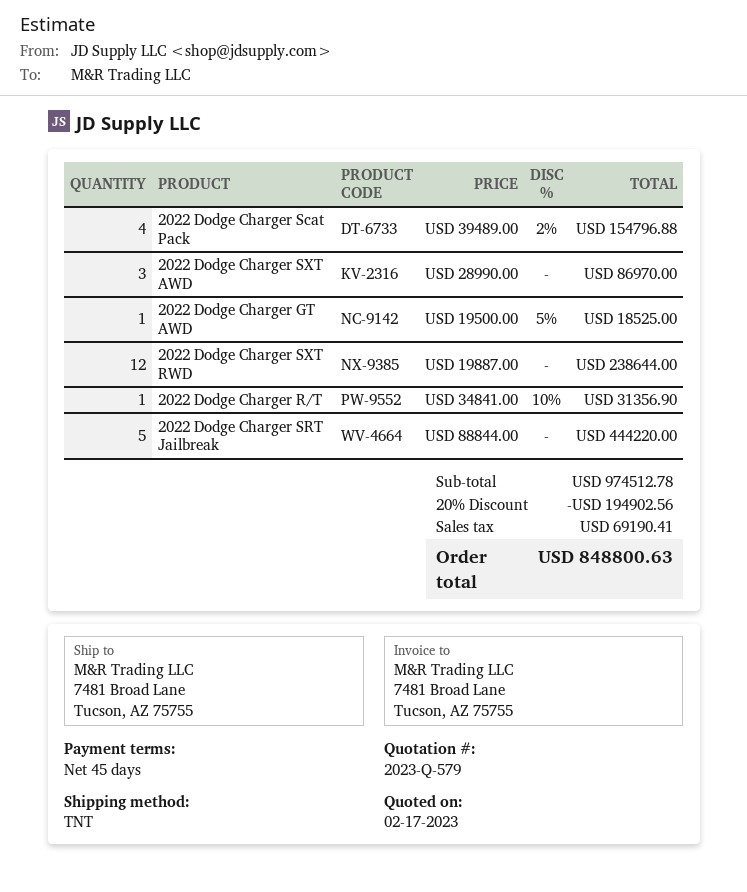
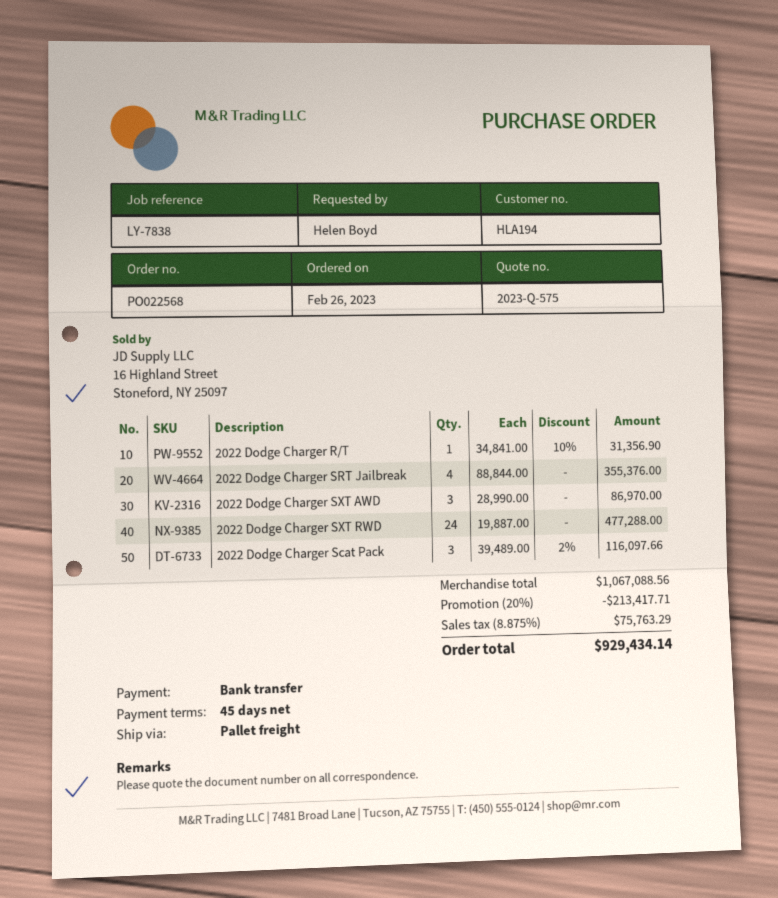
quote number: 2023-Q-579 -> 2023-Q-575
shipping method: TNT -> pallet freight
2022 Dodge Charger Scat Pack: 4 x 39489.00 - 2% = 154796.88 -> 3 x 39489.00 - 2% = 116097.66
2022 Dodge Charger GT AWD: 1 x 19500.00 - 5% = 18525.00 -> none
2022 Dodge Charger SXT RWD: 12 x 19887.00 = 238644.00 -> 24 x 19887.00 = 477288.00
2022 Dodge Charger SRT Jailbreak: 5 x 88844.00 = 444220.00 -> 4 x 88844.00 = 355376.00
subtotal: 974512.78 -> 1067088.56
discount: 20% = 194902.56 -> 20% = 213417.71
tax: 69190.41 -> 75763.29
total: 848800.63 -> 929434.14

